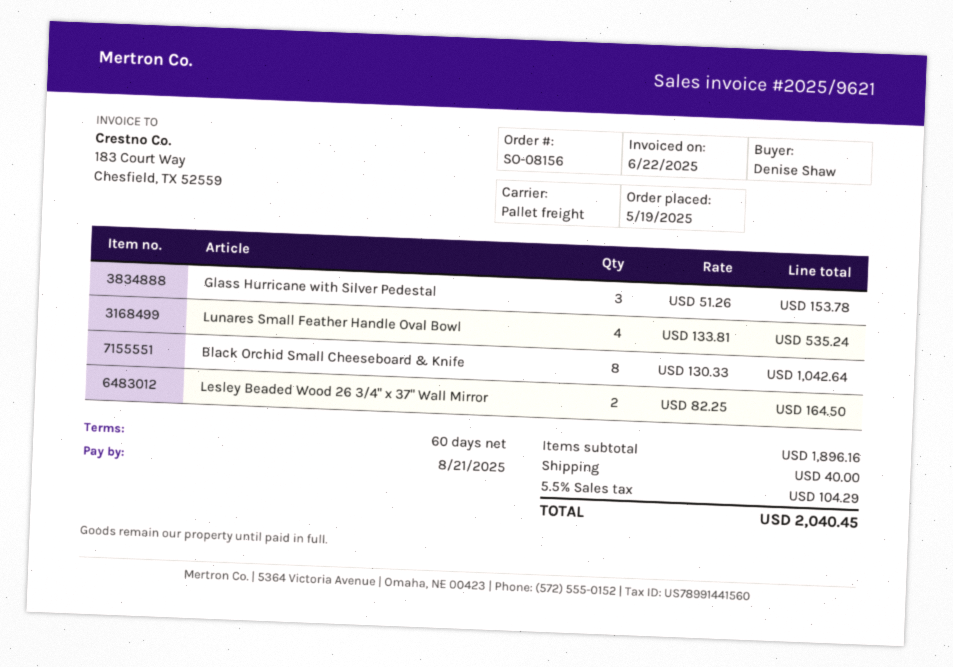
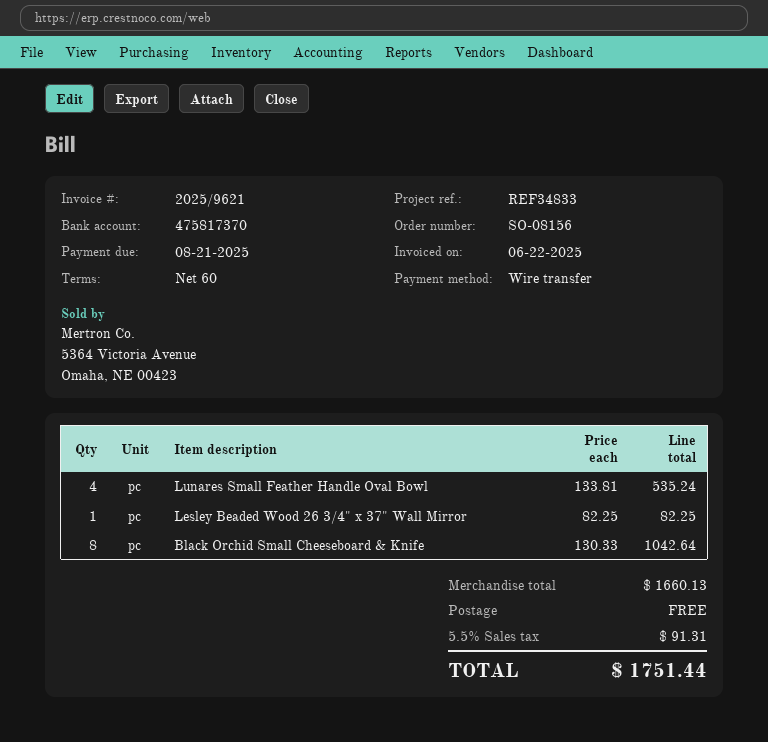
Glass Hurricane with Silver Pedestal: 3 x 51.26 = 153.78 -> none
Lesley Beaded Wood 26 3/4" x 37" Wall Mirror: 2 x 82.25 = 164.50 -> 1 x 82.25 = 82.25
subtotal: 1896.16 -> 1660.13
shipping: 40.00 -> 0.00
tax: 5.5% = 104.29 -> 5.5% = 91.31
total: 2040.45 -> 1751.44

